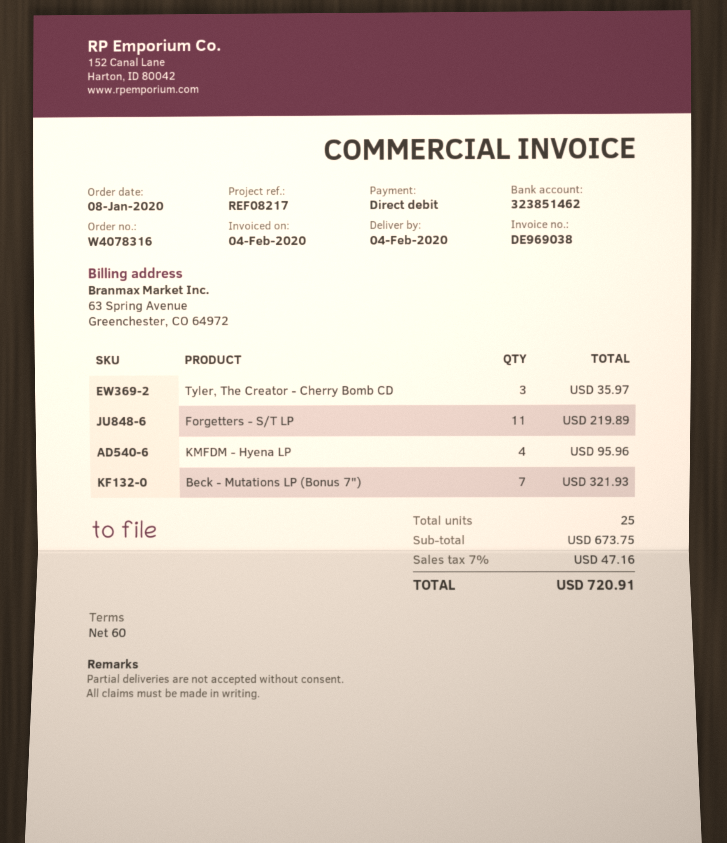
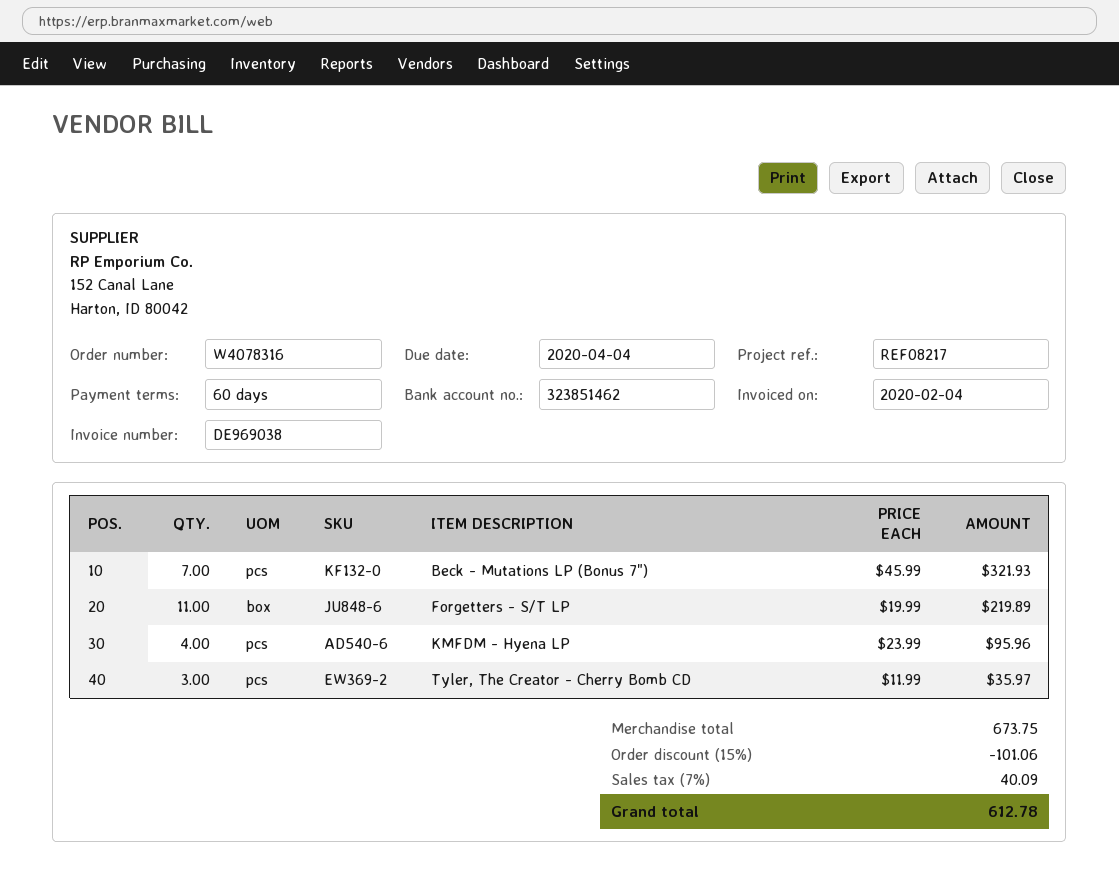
discount: none -> 15% = 101.06
tax: 7% = 47.16 -> 7% = 40.09
total: 720.91 -> 612.78

